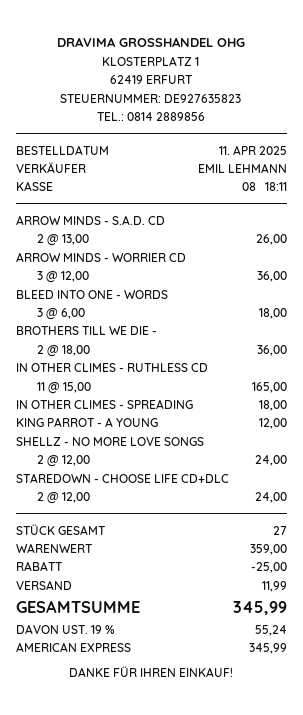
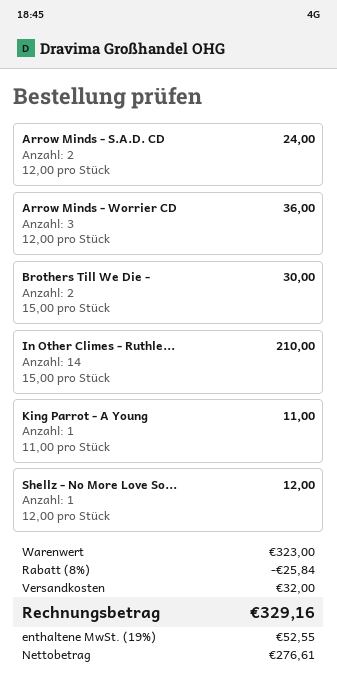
ARROW MINDS - S.A.D. CD: 2 x 13.00 = 26.00 -> 2 x 12.00 = 24.00
BLEED INTO ONE - WORDS: 3 x 6.00 = 18.00 -> none
BROTHERS TILL WE DIE -: 2 x 18.00 = 36.00 -> 2 x 15.00 = 30.00
IN OTHER CLIMES - RUTHLESS CD: 11 x 15.00 = 165.00 -> 14 x 15.00 = 210.00
IN OTHER CLIMES - SPREADING: 1 x 18.00 = 18.00 -> none
KING PARROT - A YOUNG: 1 x 12.00 = 12.00 -> 1 x 11.00 = 11.00
SHELLZ - NO MORE LOVE SONGS: 2 x 12.00 = 24.00 -> 1 x 12.00 = 12.00
STAREDOWN - CHOOSE LIFE CD+DLC: 2 x 12.00 = 24.00 -> none
subtotal: 359.00 -> 323.00
discount: 25.00 -> 25.84
shipping: 11.99 -> 32.00
tax: 19% = 55.24 -> 19% = 52.55
total: 345.99 -> 329.16

